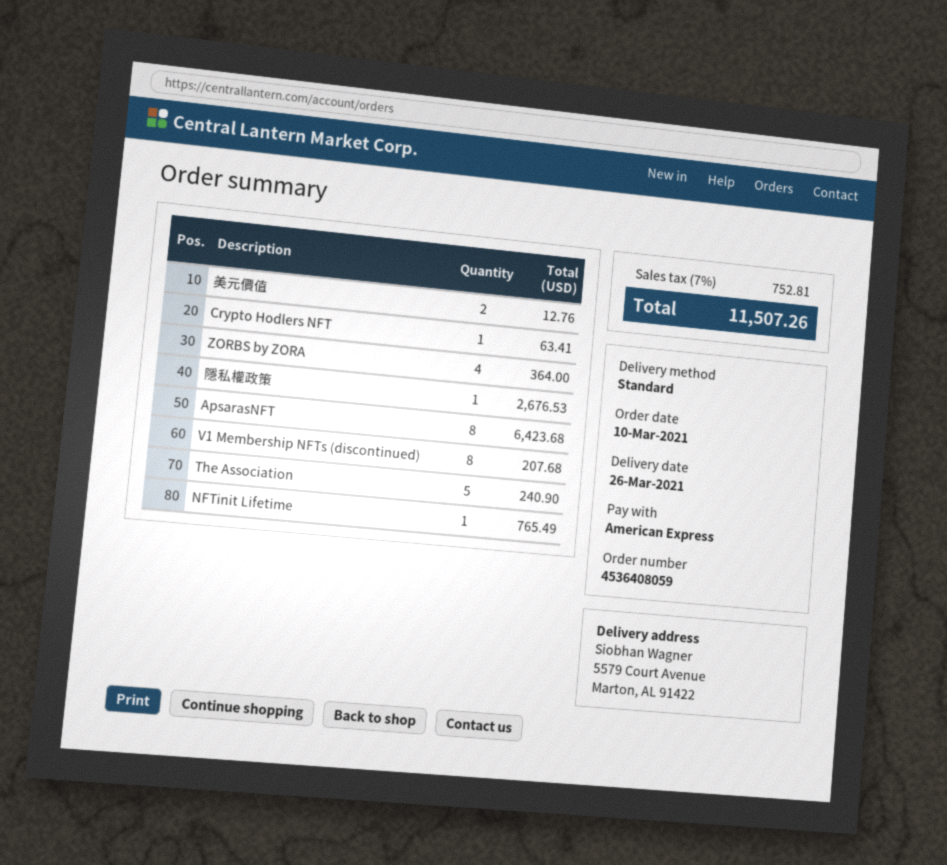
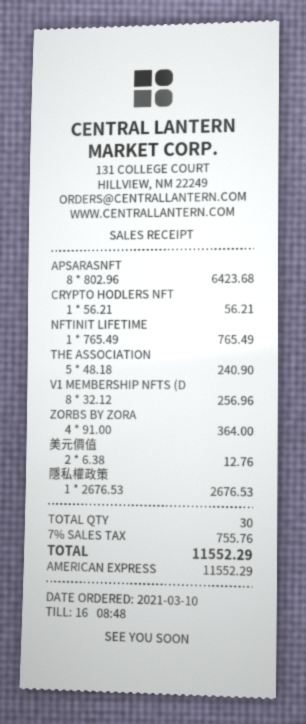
Crypto Hodlers NFT: 1 for 63.41 -> 1 for 56.21
V1 Membership NFTs (discontinued): 8 for 207.68 -> 8 for 256.96
tax: 7% = 752.81 -> 7% = 755.76
total: 11507.26 -> 11552.29

